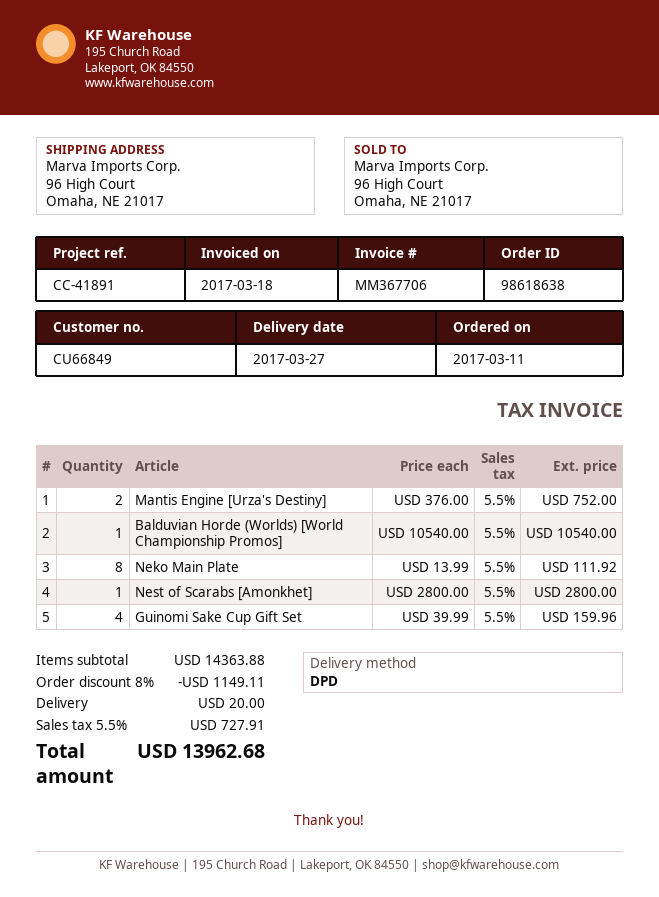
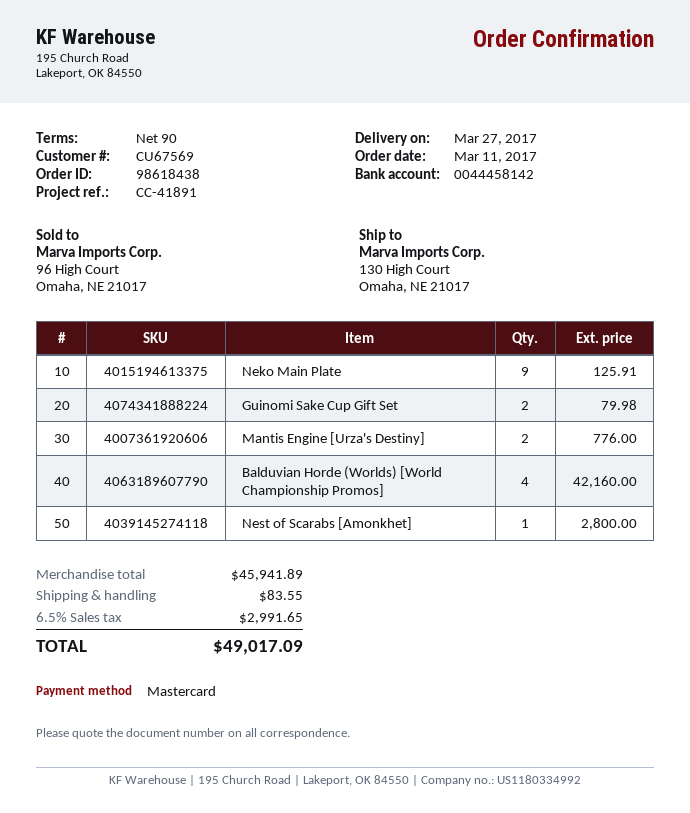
order number: 98618638 -> 98618438
customer number: CU66849 -> CU67569
ship to: 96 High Court, Omaha, NE 21017 -> 130 High Court, Omaha, NE 21017
Mantis Engine [Urza's Destiny]: 2 for 752.00 -> 2 for 776.00
Balduvian Horde (Worlds) [World Championship Promos]: 1 for 10540.00 -> 4 for 42160.00
Neko Main Plate: 8 for 111.92 -> 9 for 125.91
Guinomi Sake Cup Gift Set: 4 for 159.96 -> 2 for 79.98
subtotal: 14363.88 -> 45941.89
discount: 8% = 1149.11 -> none
shipping: 20.00 -> 83.55
tax: 5.5% = 727.91 -> 6.5% = 2991.65
total: 13962.68 -> 49017.09

